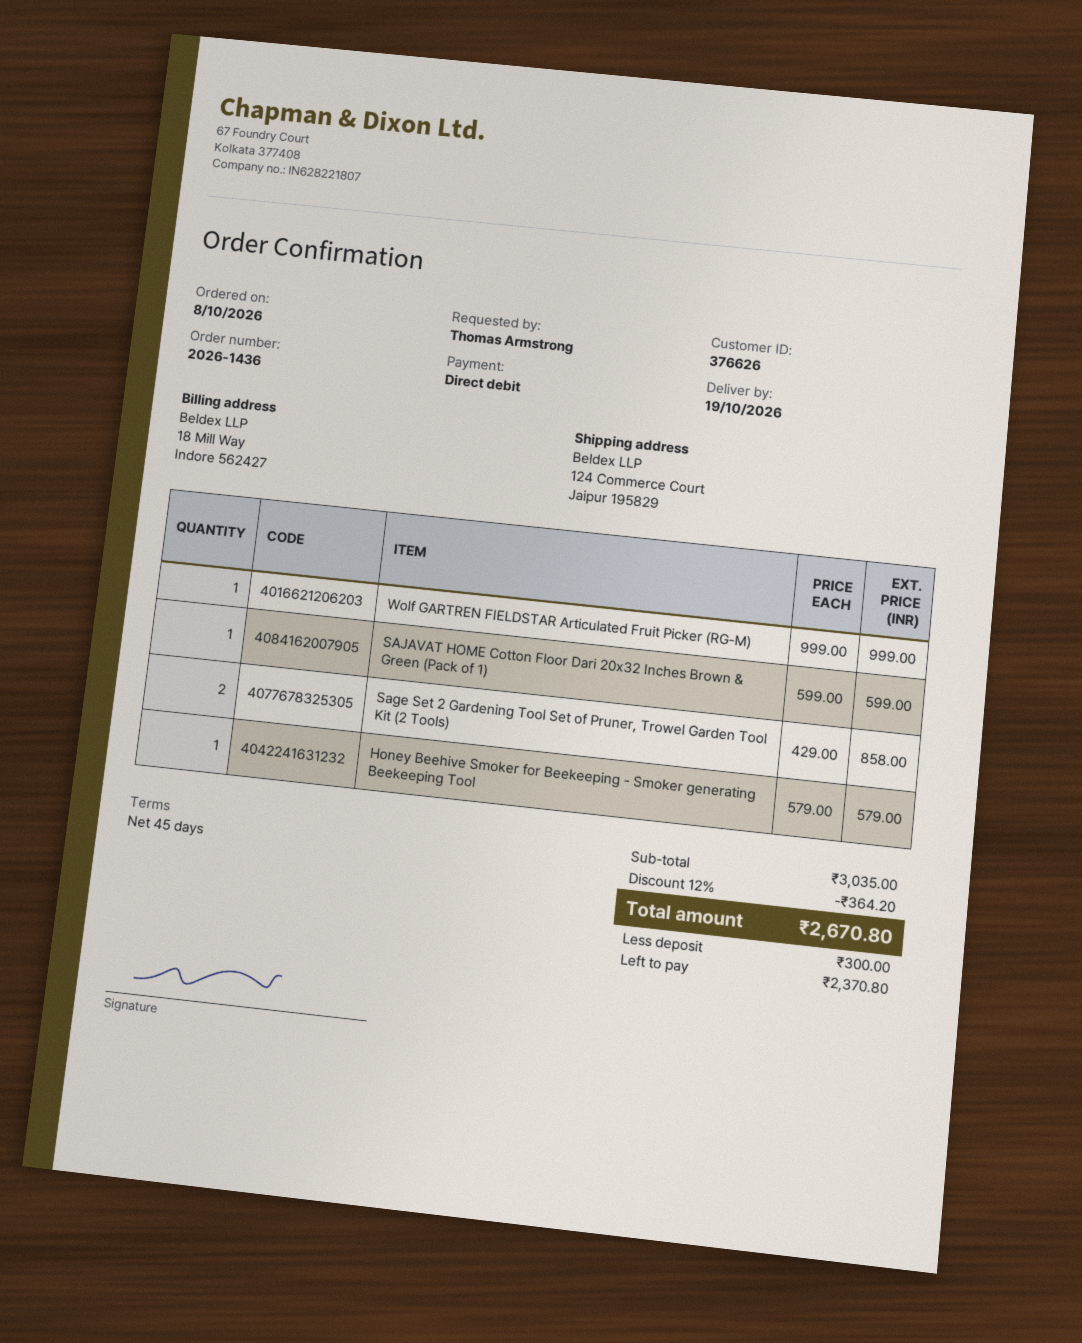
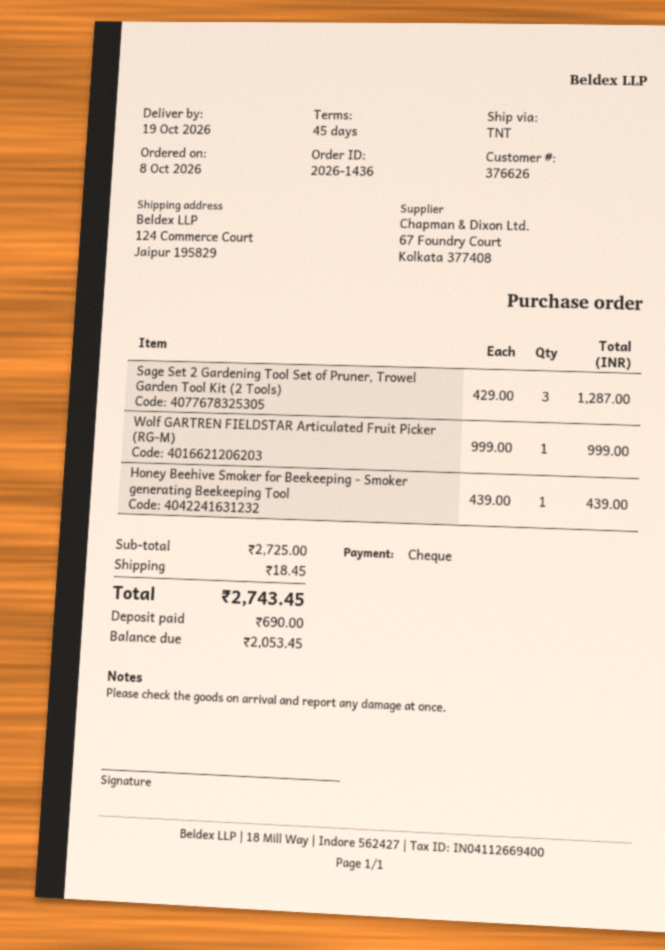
payment method: direct debit -> cheque
SAJAVAT HOME Cotton Floor Dari 20x32 Inches Brown & Green (Pack of 1): 1 x 599.00 = 599.00 -> none
Sage Set 2 Gardening Tool Set of Pruner, Trowel Garden Tool Kit (2 Tools): 2 x 429.00 = 858.00 -> 3 x 429.00 = 1287.00
Honey Beehive Smoker for Beekeeping - Smoker generating Beekeeping Tool: 1 x 579.00 = 579.00 -> 1 x 439.00 = 439.00
subtotal: 3035.00 -> 2725.00
discount: 12% = 364.20 -> none
shipping: none -> 18.45
total: 2670.80 -> 2743.45
deposit: 300.00 -> 690.00
balance: 2370.80 -> 2053.45

